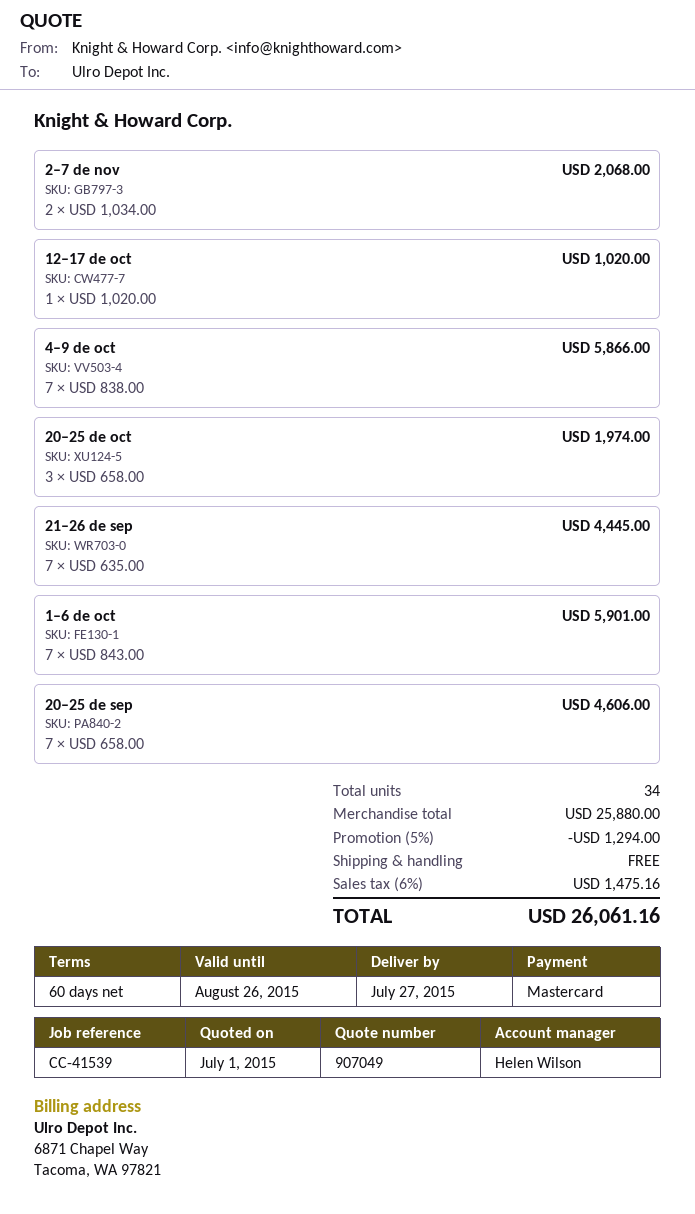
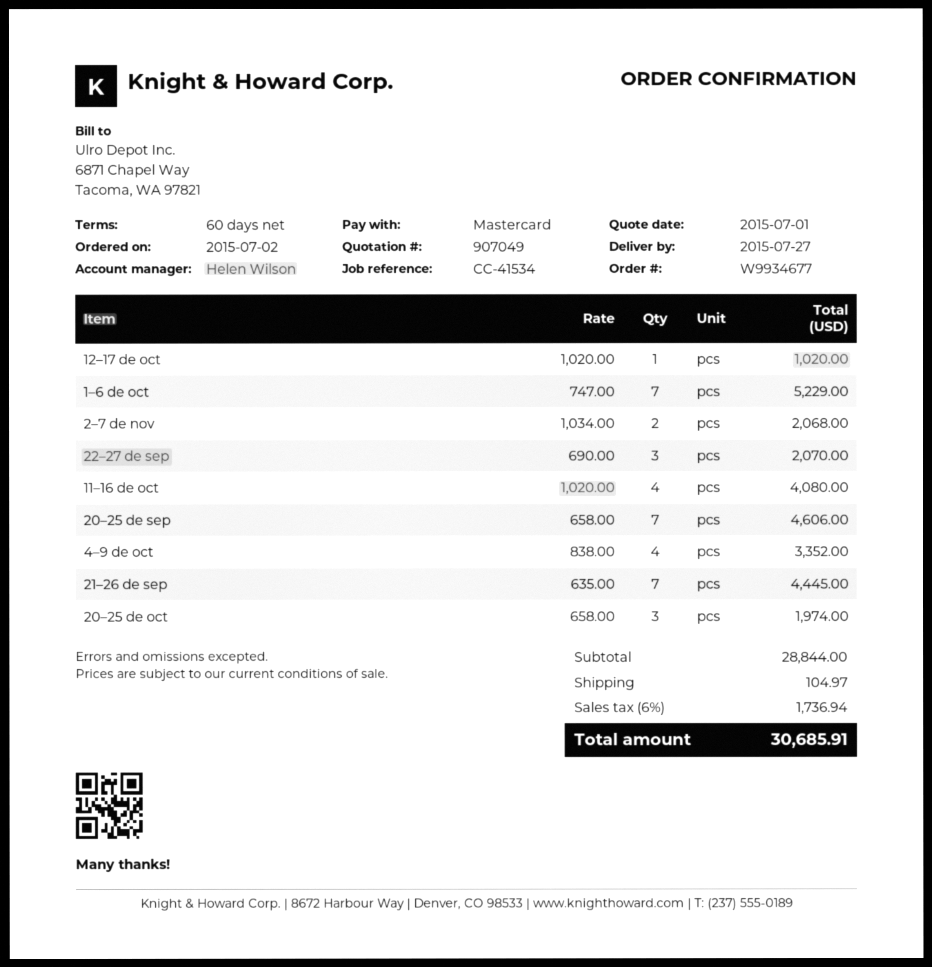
reference: CC-41539 -> CC-41534
4–9 de oct: 7 x 838.00 = 5866.00 -> 4 x 838.00 = 3352.00
1–6 de oct: 7 x 843.00 = 5901.00 -> 7 x 747.00 = 5229.00
22–27 de sep: none -> 3 x 690.00 = 2070.00
11–16 de oct: none -> 4 x 1020.00 = 4080.00
subtotal: 25880.00 -> 28844.00
discount: 5% = 1294.00 -> none
shipping: 0.00 -> 104.97
tax: 6% = 1475.16 -> 6% = 1736.94
total: 26061.16 -> 30685.91

